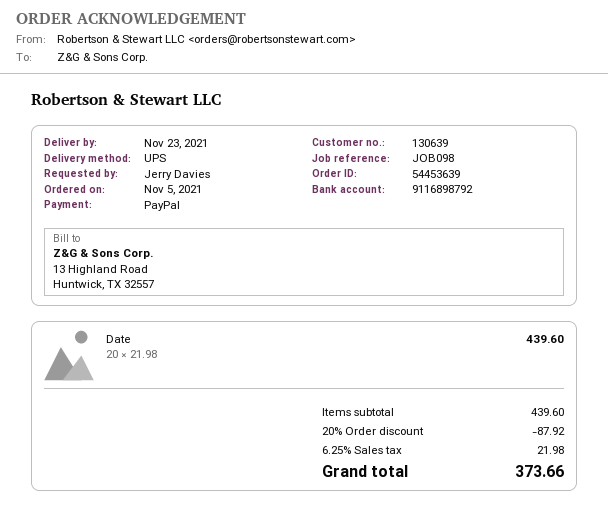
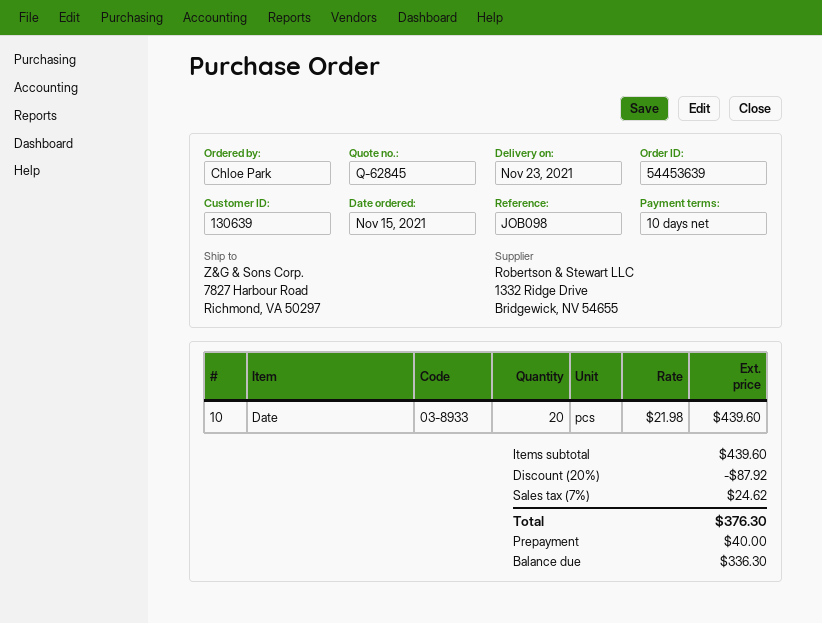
order date: 2021-11-05 -> 2021-11-15
ordered by: Jerry Davies -> Chloe Park
tax: 6.25% = 21.98 -> 7% = 24.62
total: 373.66 -> 376.30

